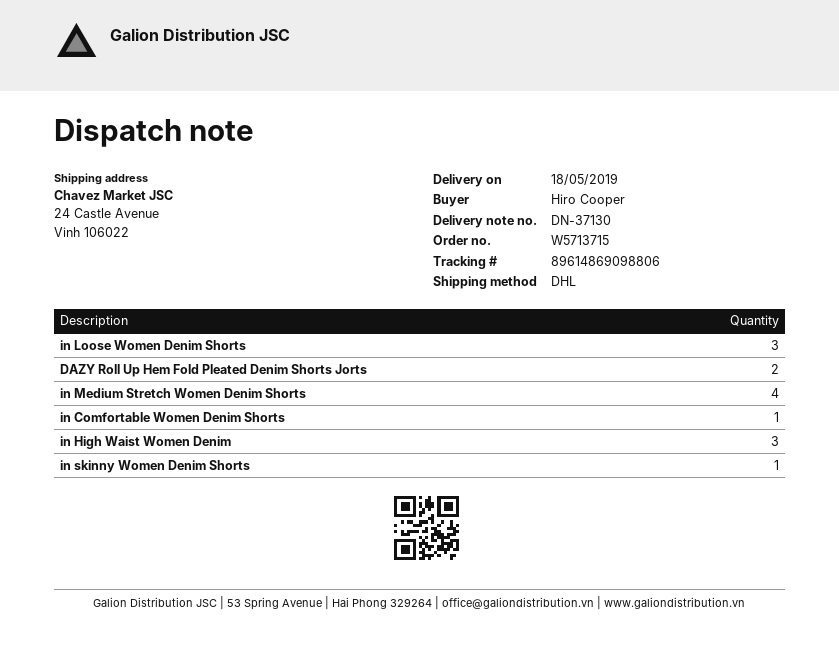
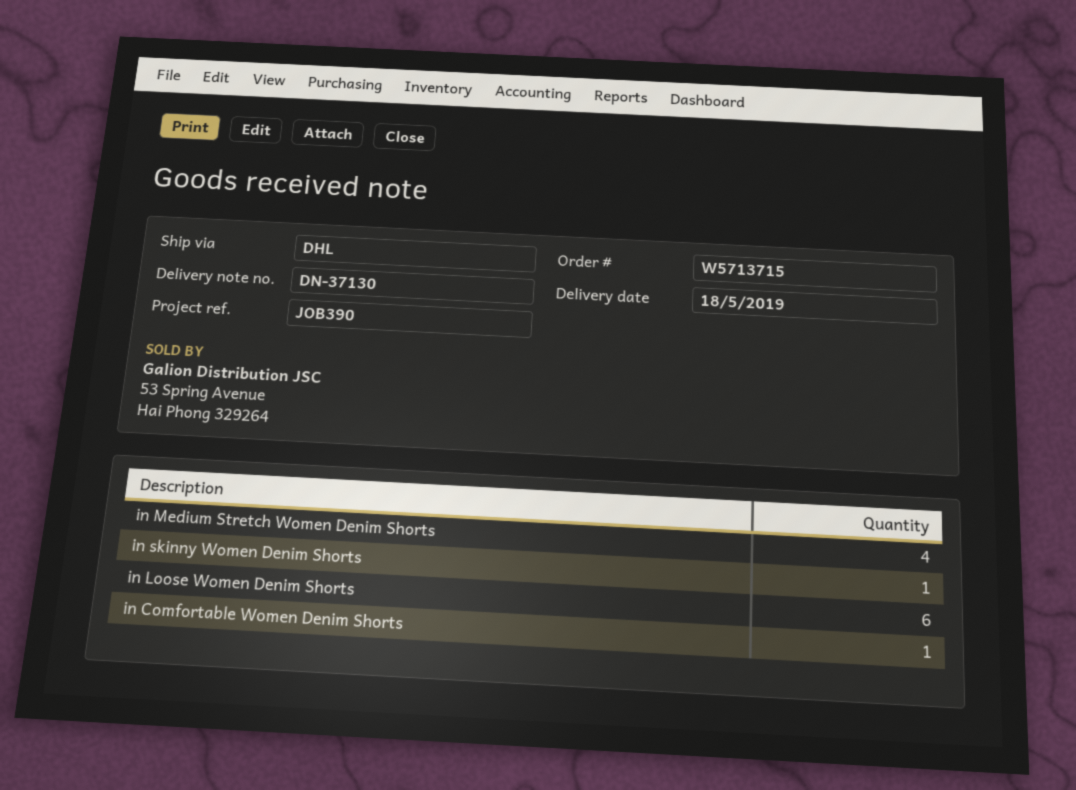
in Loose Women Denim Shorts: 3 -> 6
DAZY Roll Up Hem Fold Pleated Denim Shorts Jorts: 2 -> none
in High Waist Women Denim: 3 -> none

